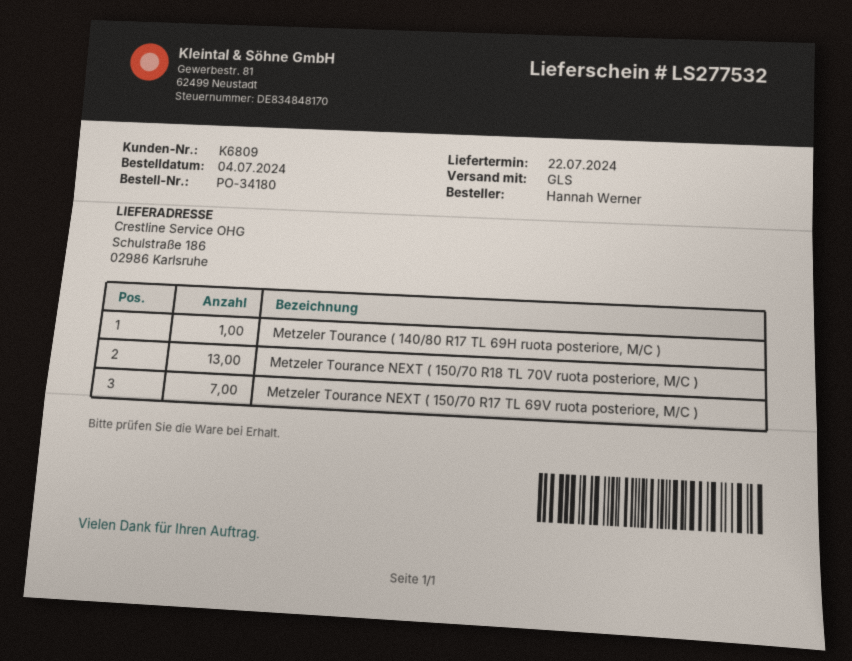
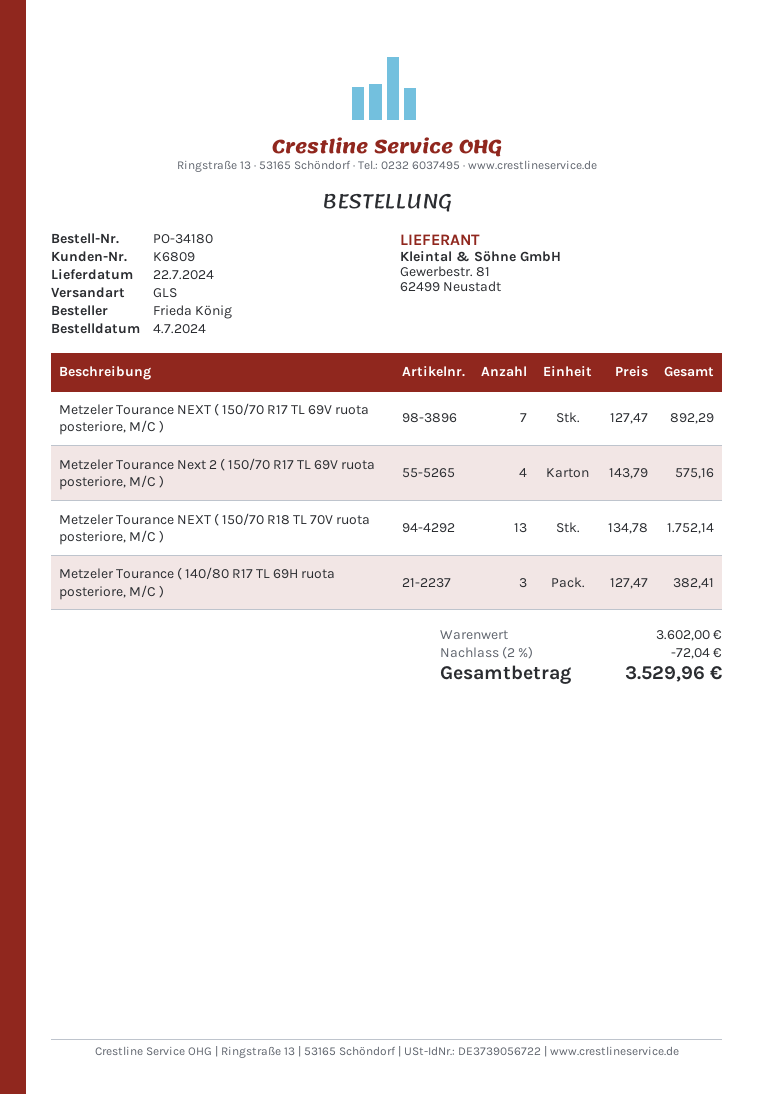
ordered by: Hannah Werner -> Frieda König
Metzeler Tourance ( 140/80 R17 TL 69H ruota posteriore, M/C ): 1 -> 3
Metzeler Tourance Next 2 ( 150/70 R17 TL 69V ruota posteriore, M/C ): none -> 4

